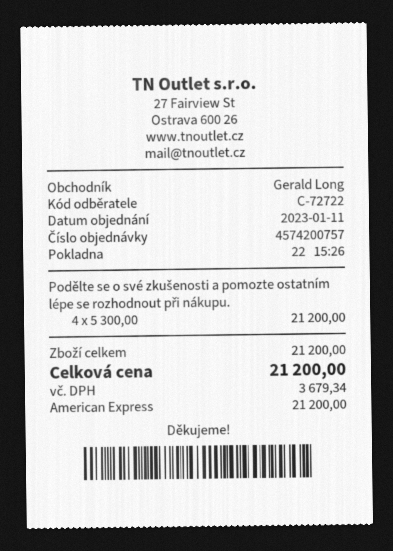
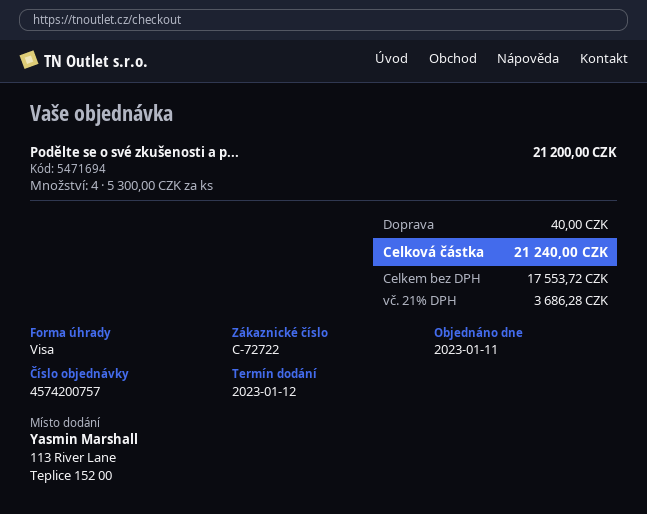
payment method: American Express -> Visa
shipping: none -> 40.00
tax: 3679.34 -> 3686.28
total: 21200.00 -> 21240.00

